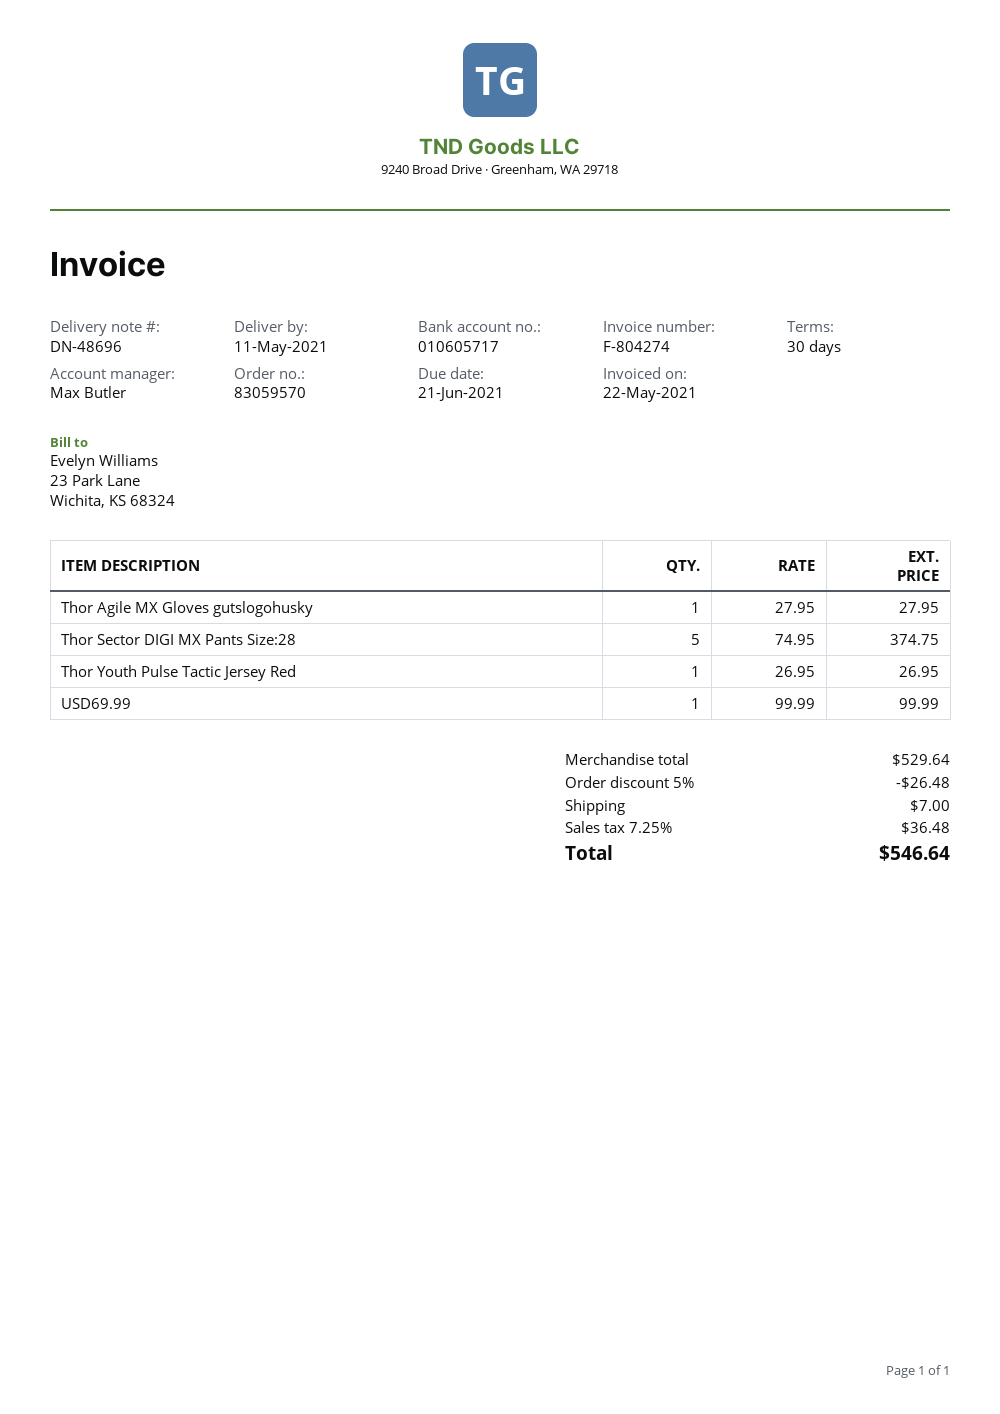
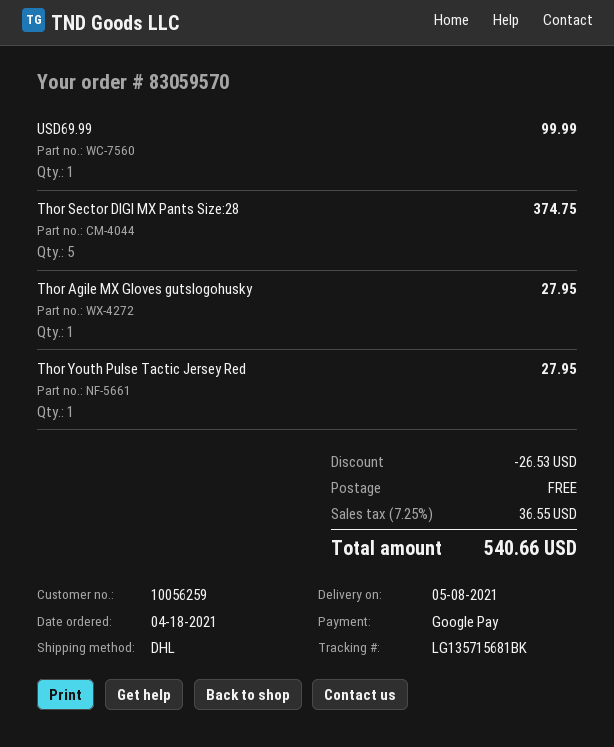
delivery date: 2021-05-11 -> 2021-05-08
Thor Youth Pulse Tactic Jersey Red: 1 for 26.95 -> 1 for 27.95
discount: 26.48 -> 26.53
shipping: 7.00 -> 0.00
tax: 7.25% = 36.48 -> 7.25% = 36.55
total: 546.64 -> 540.66

